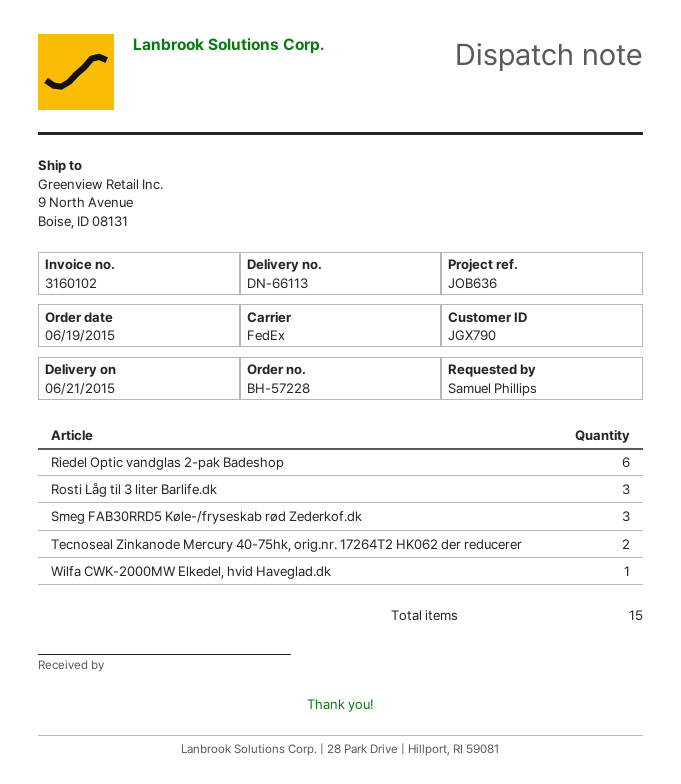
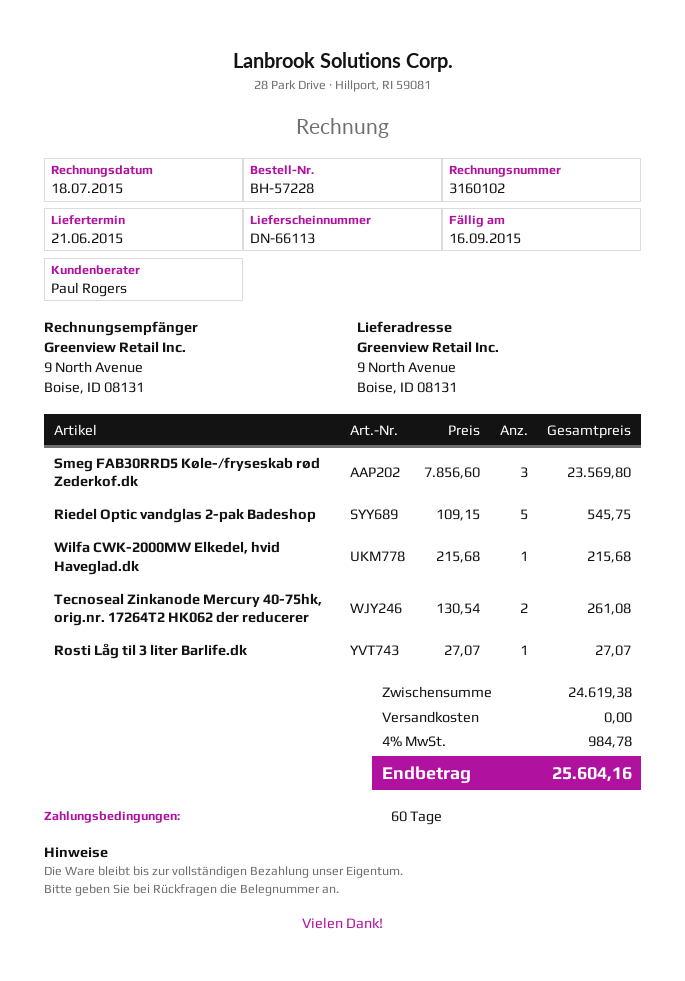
Riedel Optic vandglas 2-pak Badeshop: 6 -> 5
Rosti Låg til 3 liter Barlife.dk: 3 -> 1

